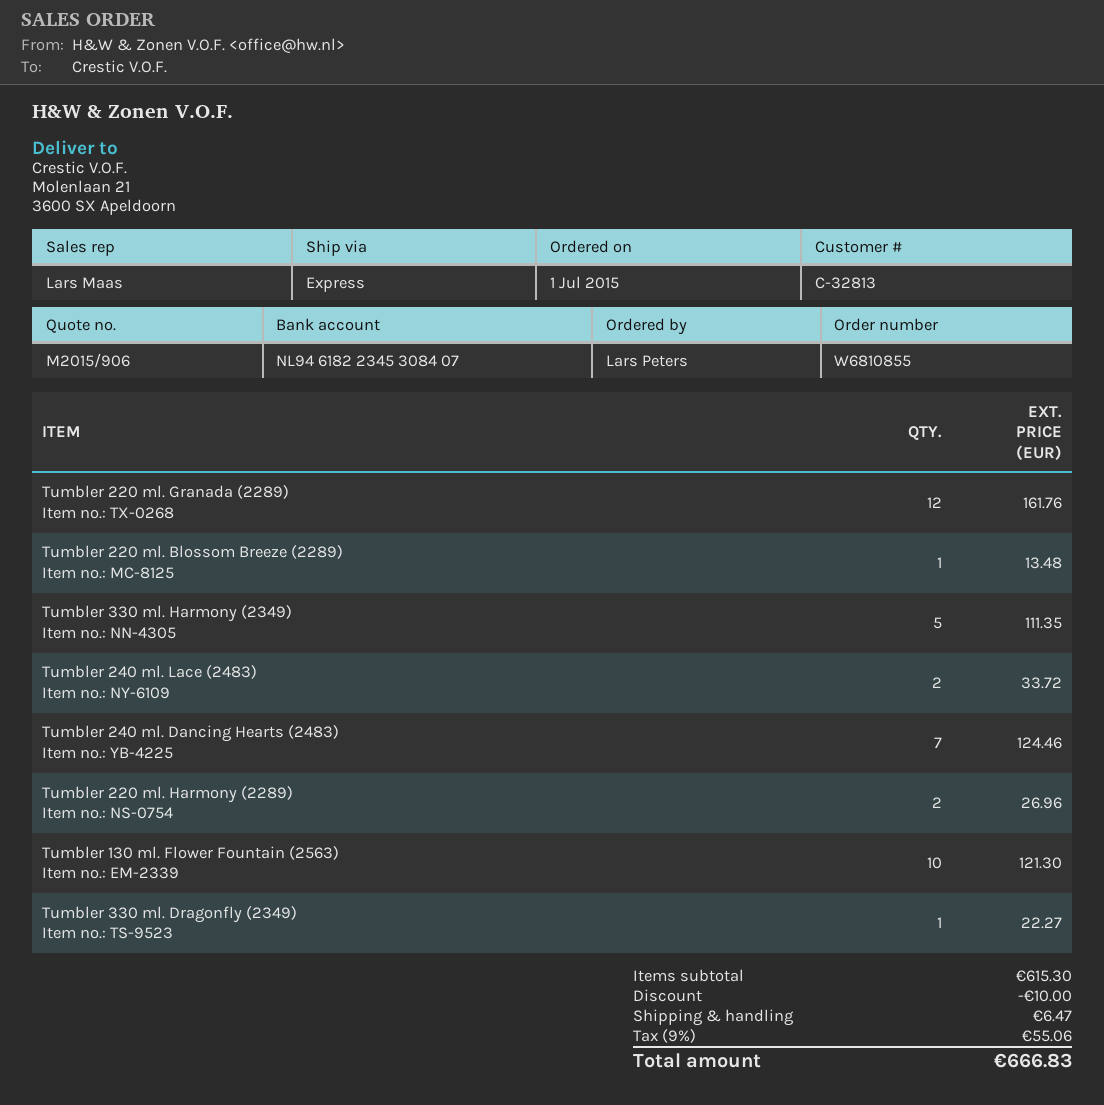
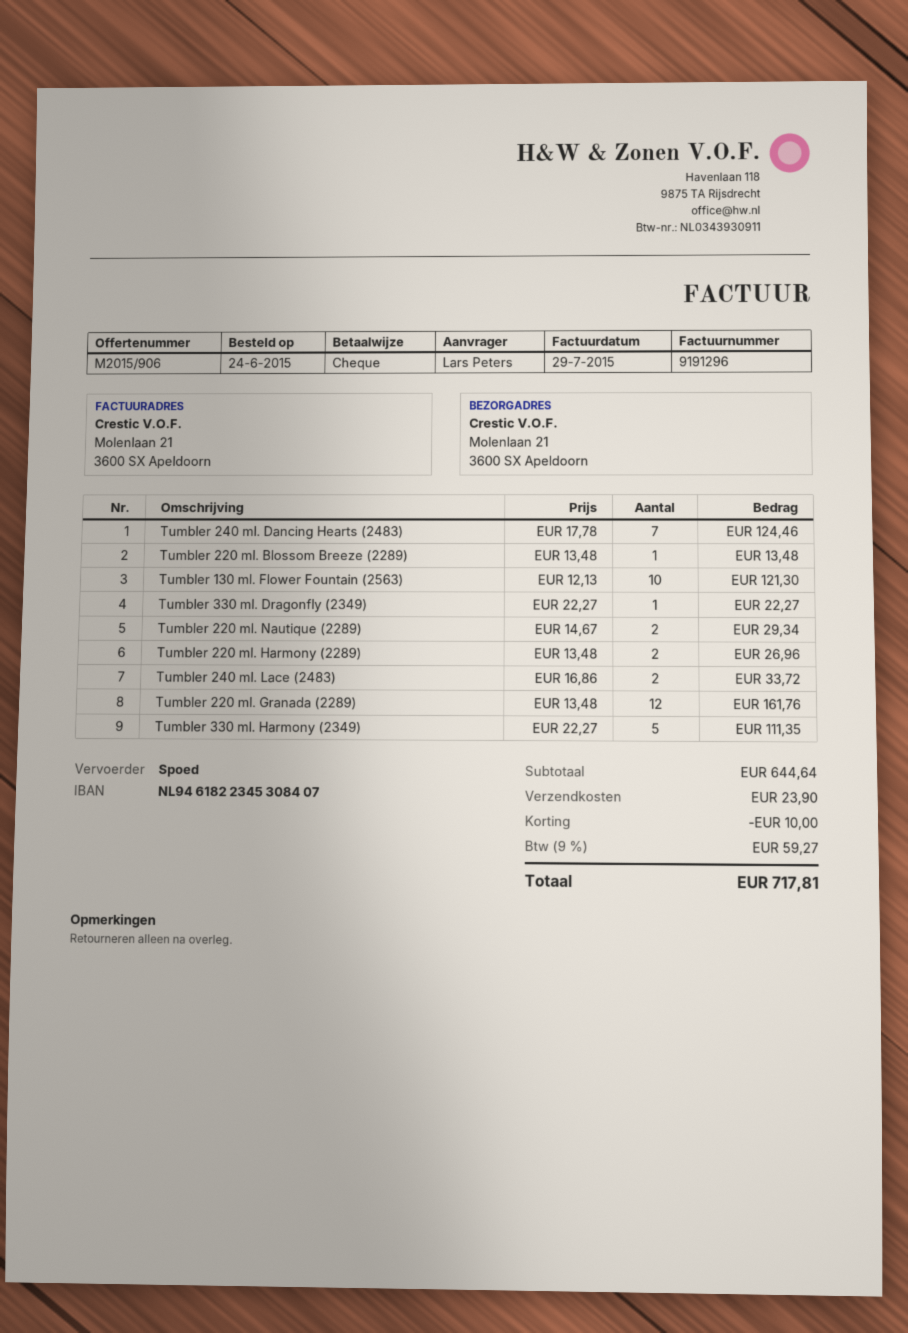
order date: 2015-07-01 -> 2015-06-24
Tumbler 220 ml. Nautique (2289): none -> 2 for 29.34
subtotal: 615.30 -> 644.64
shipping: 6.47 -> 23.90
tax: 9% = 55.06 -> 9% = 59.27
total: 666.83 -> 717.81

